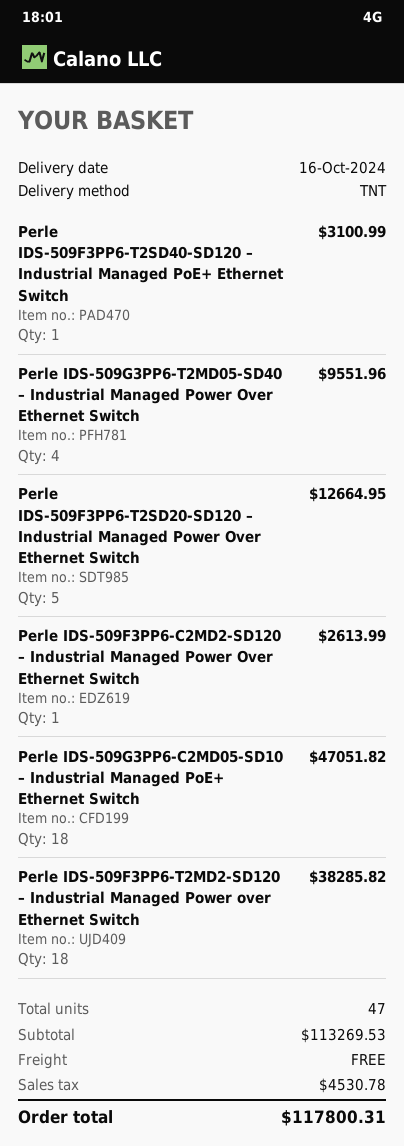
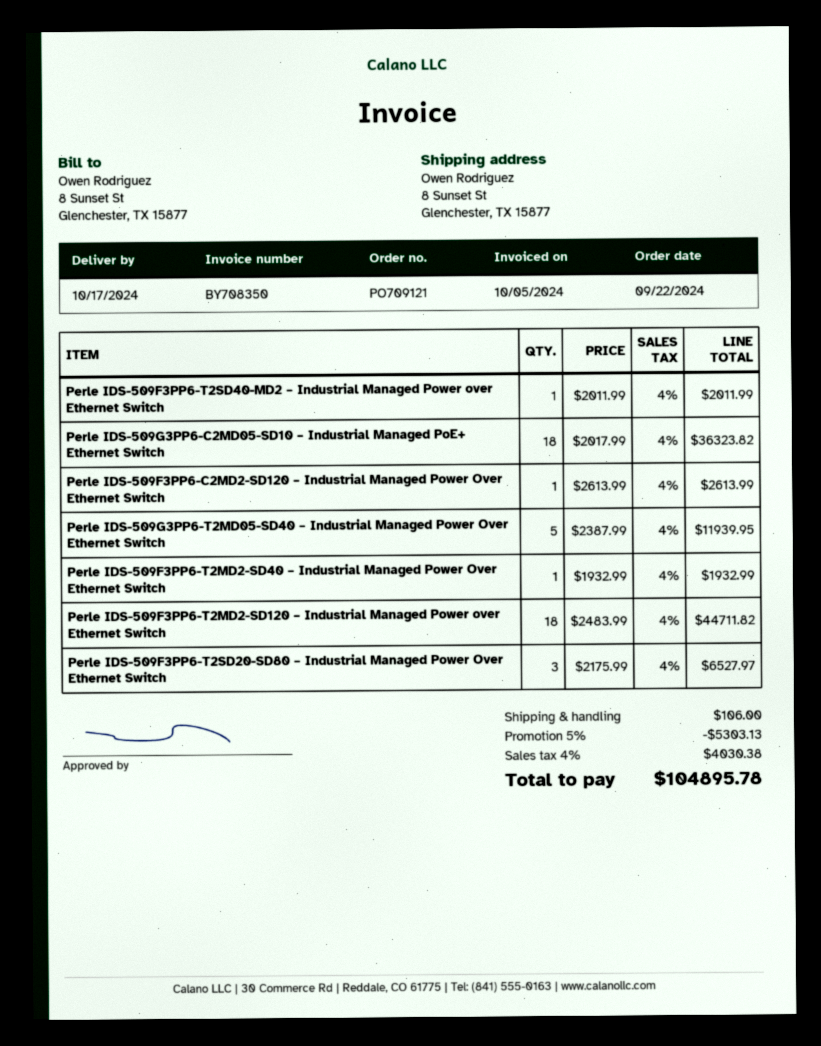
delivery date: 2024-10-16 -> 2024-10-17
Perle IDS-509F3PP6-T2SD40-SD120 – Industrial Managed PoE+ Ethernet Switch: 1 for 3100.99 -> none
Perle IDS-509G3PP6-T2MD05-SD40 – Industrial Managed Power Over Ethernet Switch: 4 for 9551.96 -> 5 for 11939.95
Perle IDS-509F3PP6-T2SD20-SD120 – Industrial Managed Power Over Ethernet Switch: 5 for 12664.95 -> none
Perle IDS-509G3PP6-C2MD05-SD10 – Industrial Managed PoE+ Ethernet Switch: 18 for 47051.82 -> 18 for 36323.82
Perle IDS-509F3PP6-T2MD2-SD120 – Industrial Managed Power over Ethernet Switch: 18 for 38285.82 -> 18 for 44711.82
Perle IDS-509F3PP6-T2SD40-MD2 – Industrial Managed Power over Ethernet Switch: none -> 1 for 2011.99
Perle IDS-509F3PP6-T2MD2-SD40 – Industrial Managed Power Over Ethernet Switch: none -> 1 for 1932.99
Perle IDS-509F3PP6-T2SD20-SD80 – Industrial Managed Power Over Ethernet Switch: none -> 3 for 6527.97
discount: none -> 5% = 5303.13
shipping: 0.00 -> 106.00
tax: 4530.78 -> 4030.38
total: 117800.31 -> 104895.78

